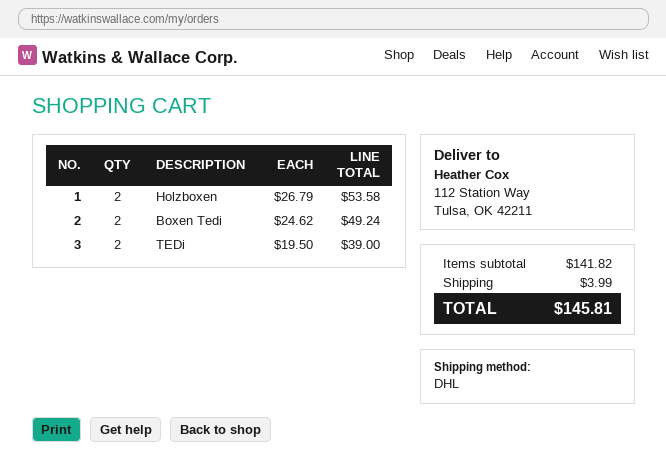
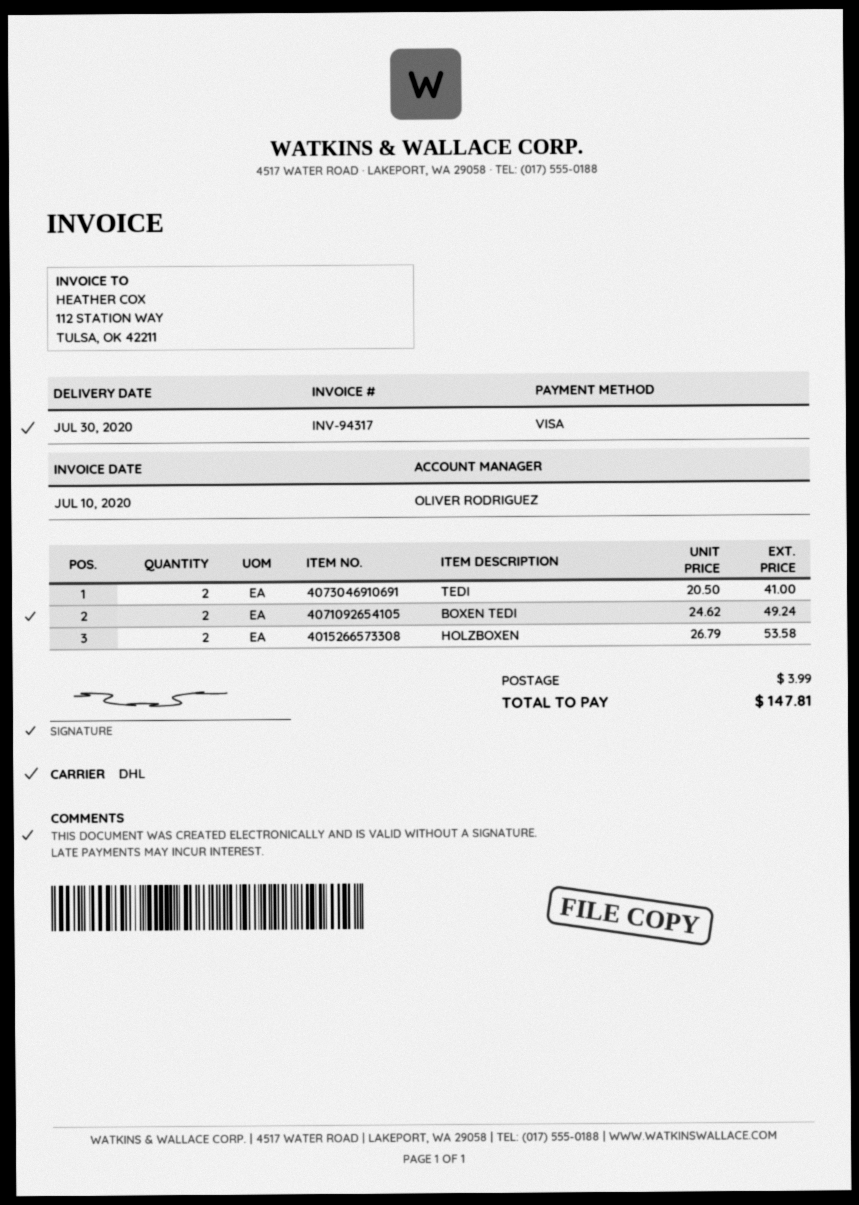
TEDi: 2 x 19.50 = 39.00 -> 2 x 20.50 = 41.00
total: 145.81 -> 147.81

